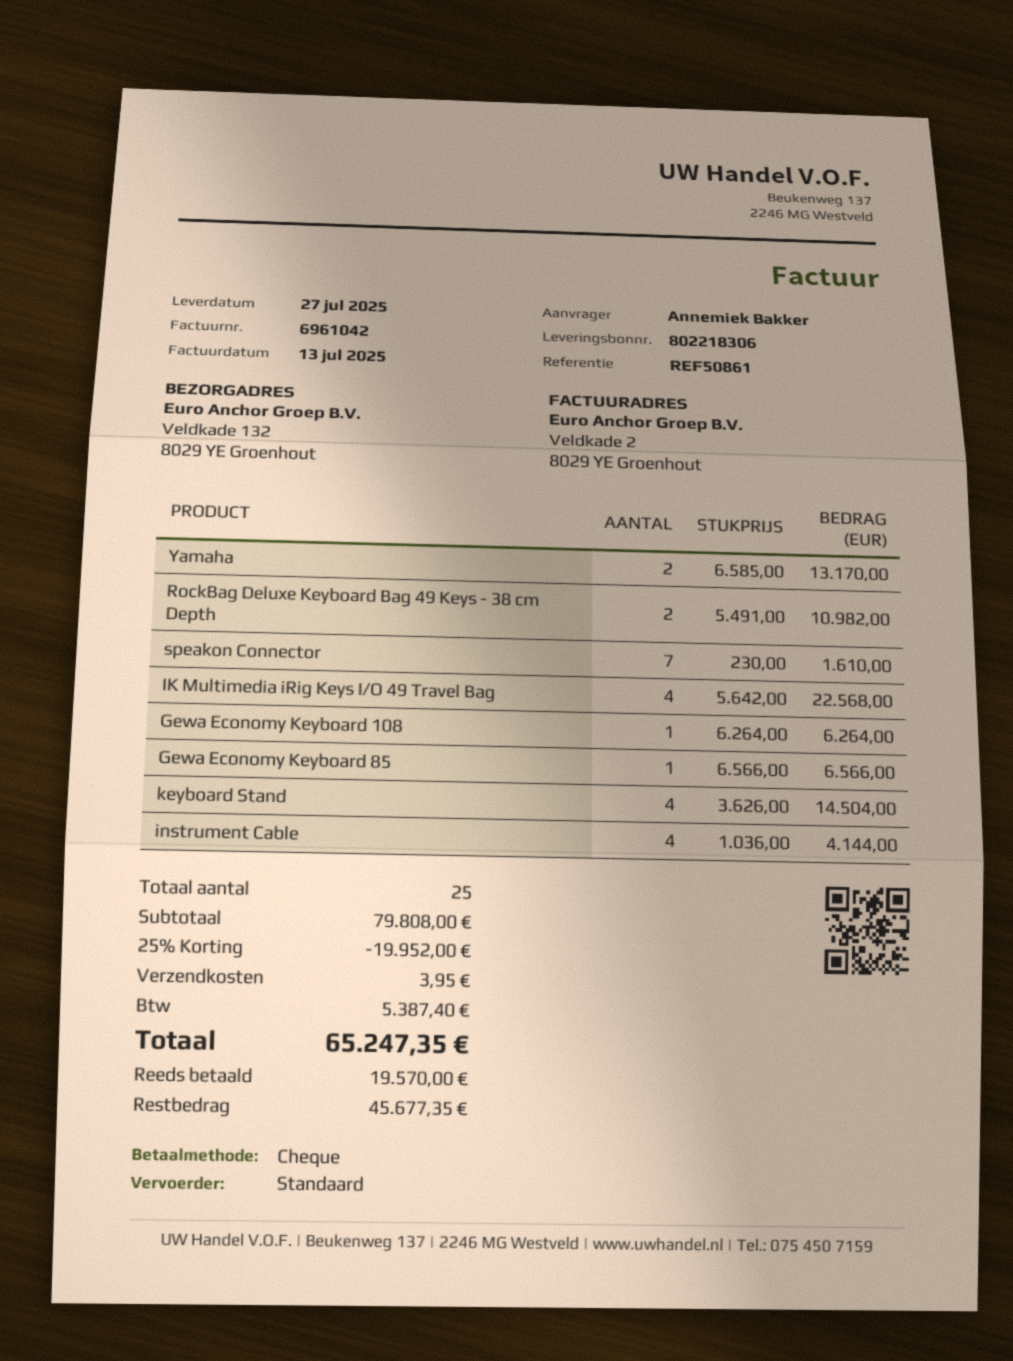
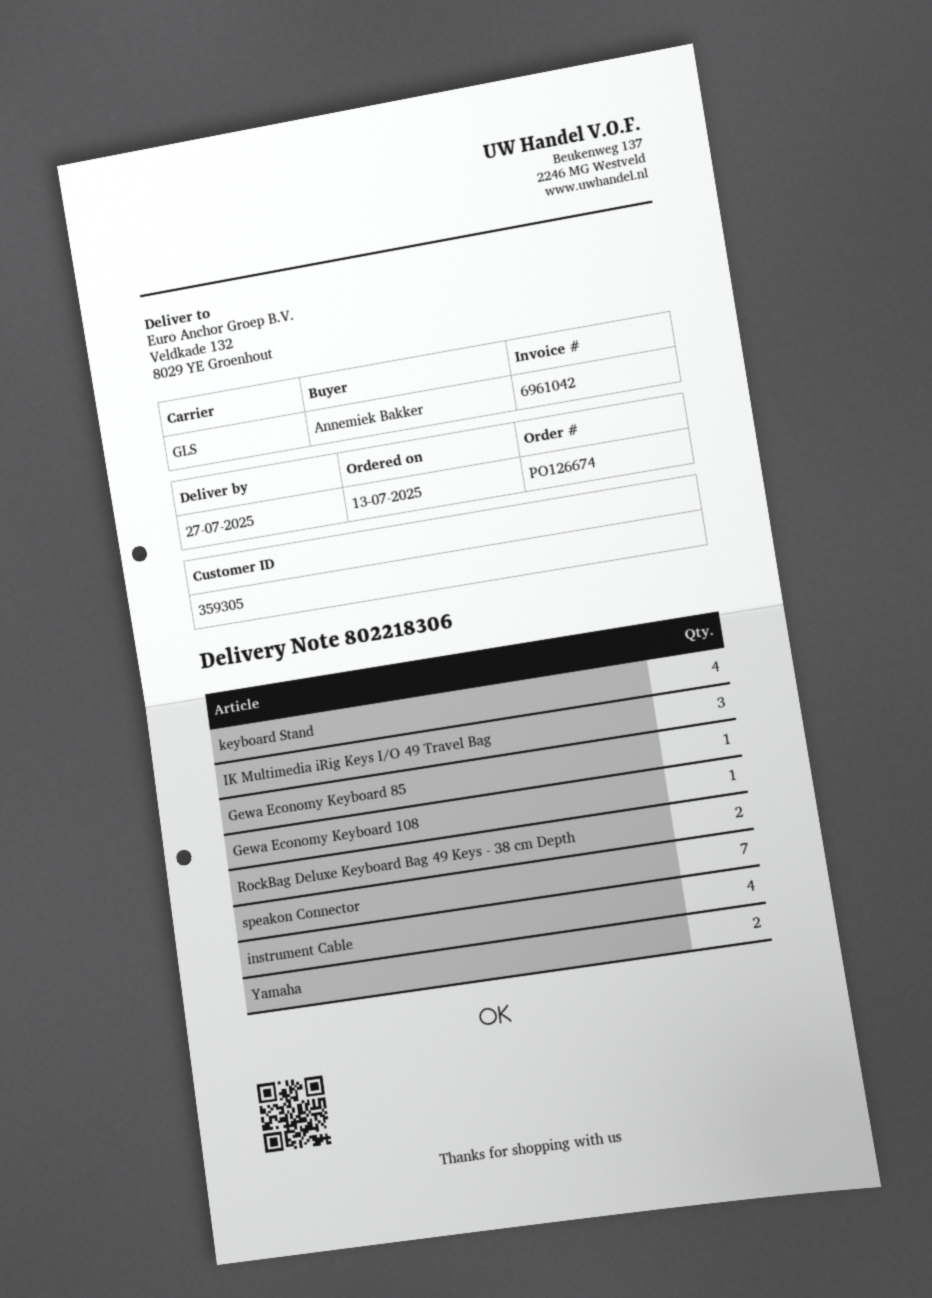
shipping method: standard -> GLS
IK Multimedia iRig Keys I/O 49 Travel Bag: 4 -> 3

